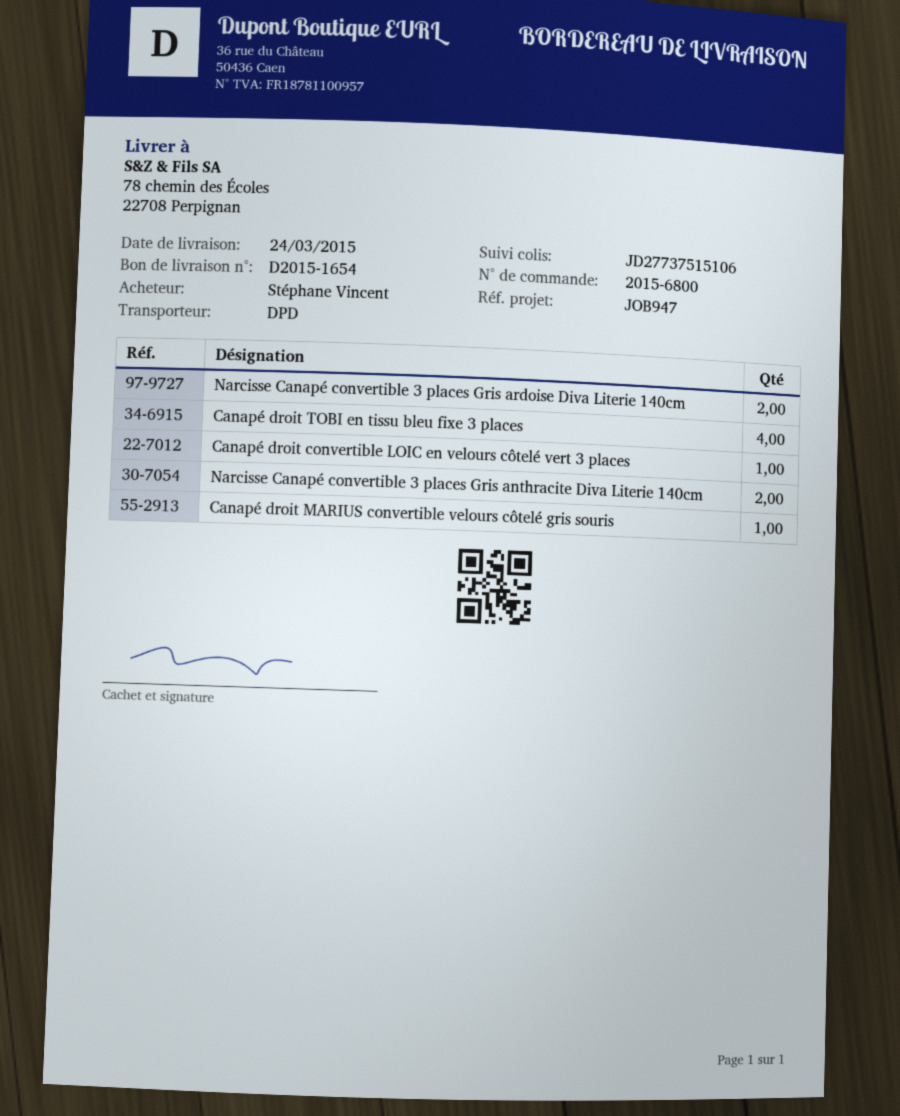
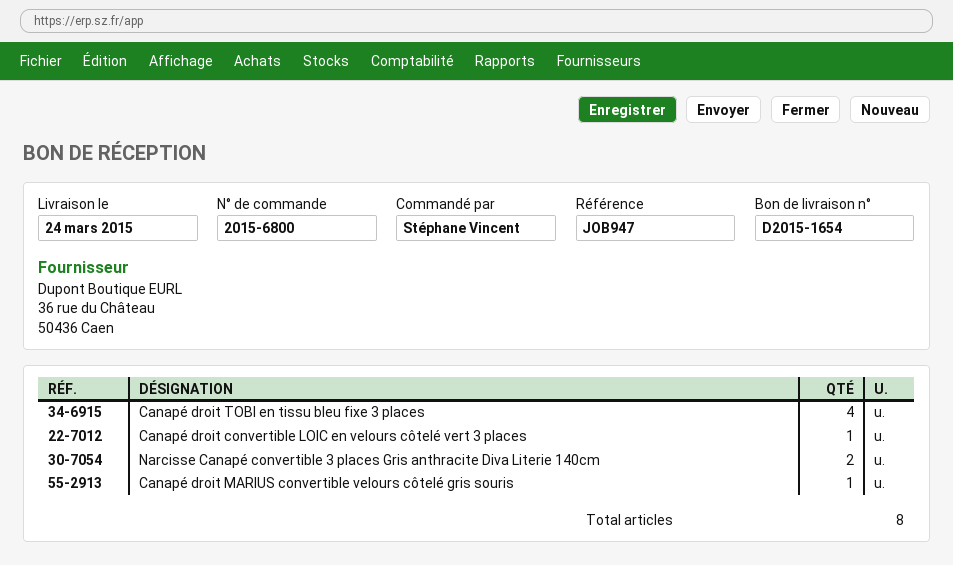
Narcisse Canapé convertible 3 places Gris ardoise Diva Literie 140cm: 2 -> none

